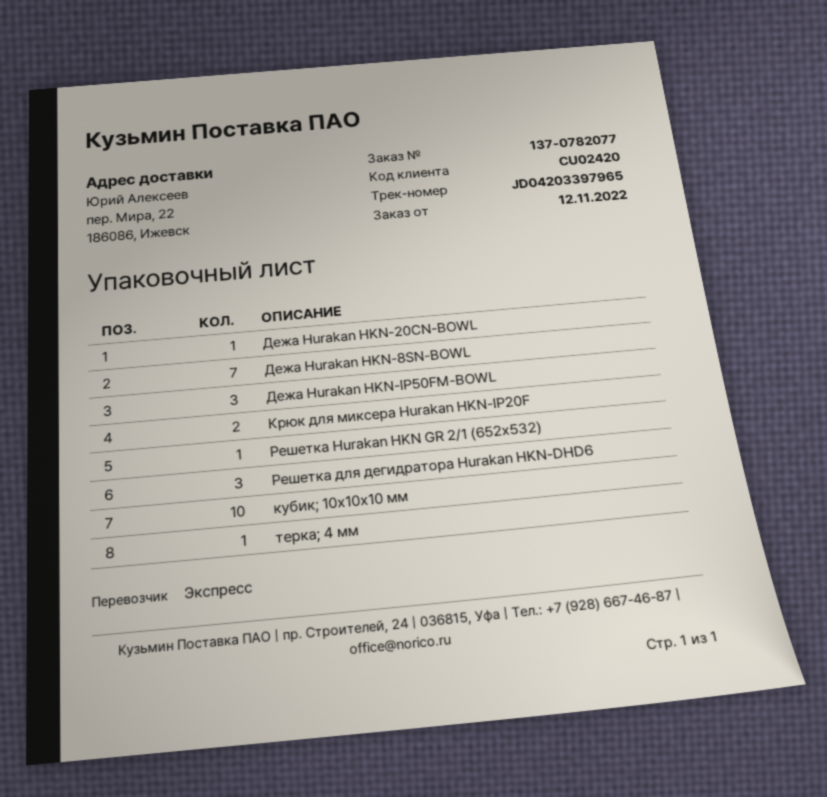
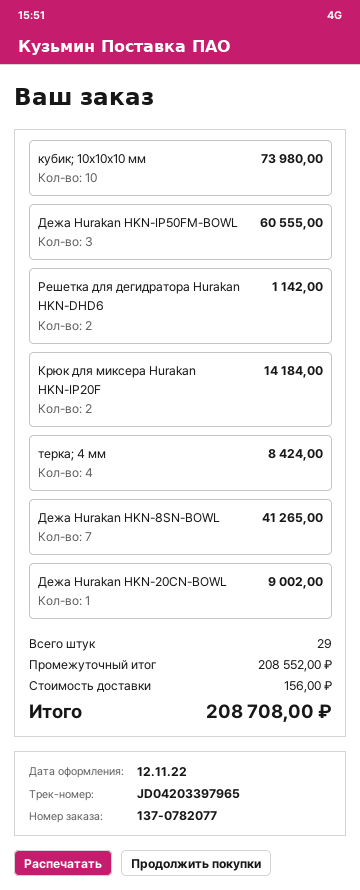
Решетка Hurakan HKN GR 2/1 (652х532): 1 -> none
Решетка для дегидратора Hurakan HKN-DHD6: 3 -> 2
терка; 4 мм: 1 -> 4

